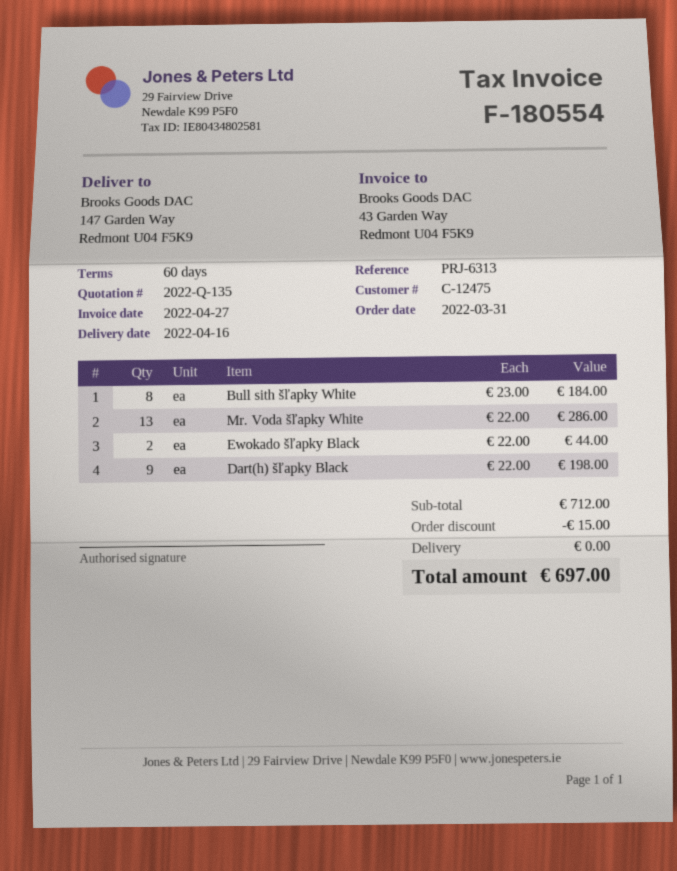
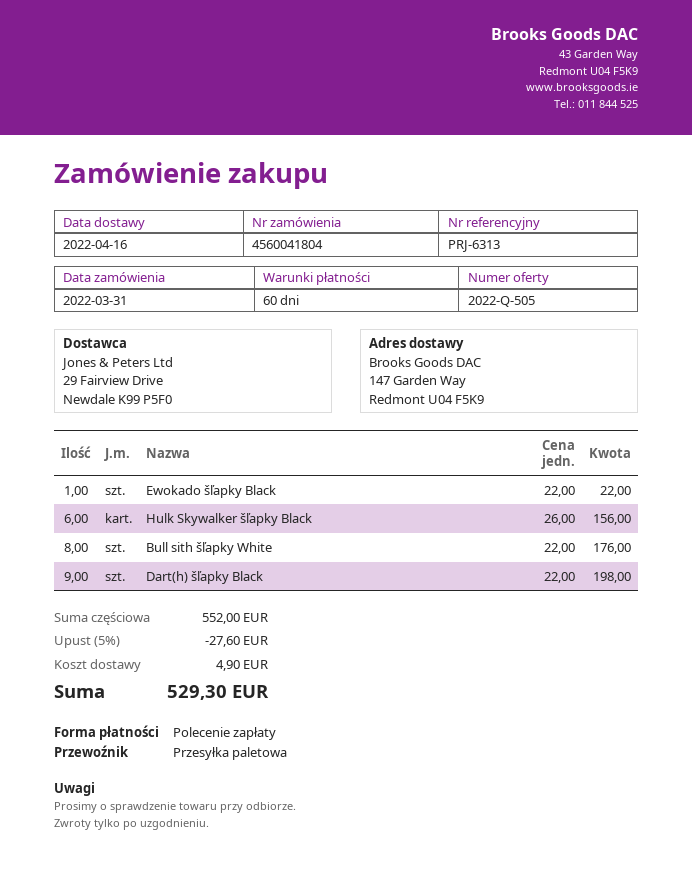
quote number: 2022-Q-135 -> 2022-Q-505
Bull sith šľapky White: 8 x 23.00 = 184.00 -> 8 x 22.00 = 176.00
Mr. Voda šľapky White: 13 x 22.00 = 286.00 -> none
Ewokado šľapky Black: 2 x 22.00 = 44.00 -> 1 x 22.00 = 22.00
Hulk Skywalker šľapky Black: none -> 6 x 26.00 = 156.00
subtotal: 712.00 -> 552.00
discount: 15.00 -> 27.60
shipping: 0.00 -> 4.90
total: 697.00 -> 529.30

